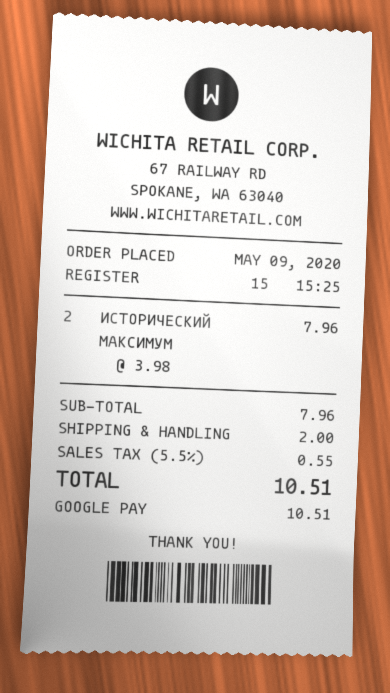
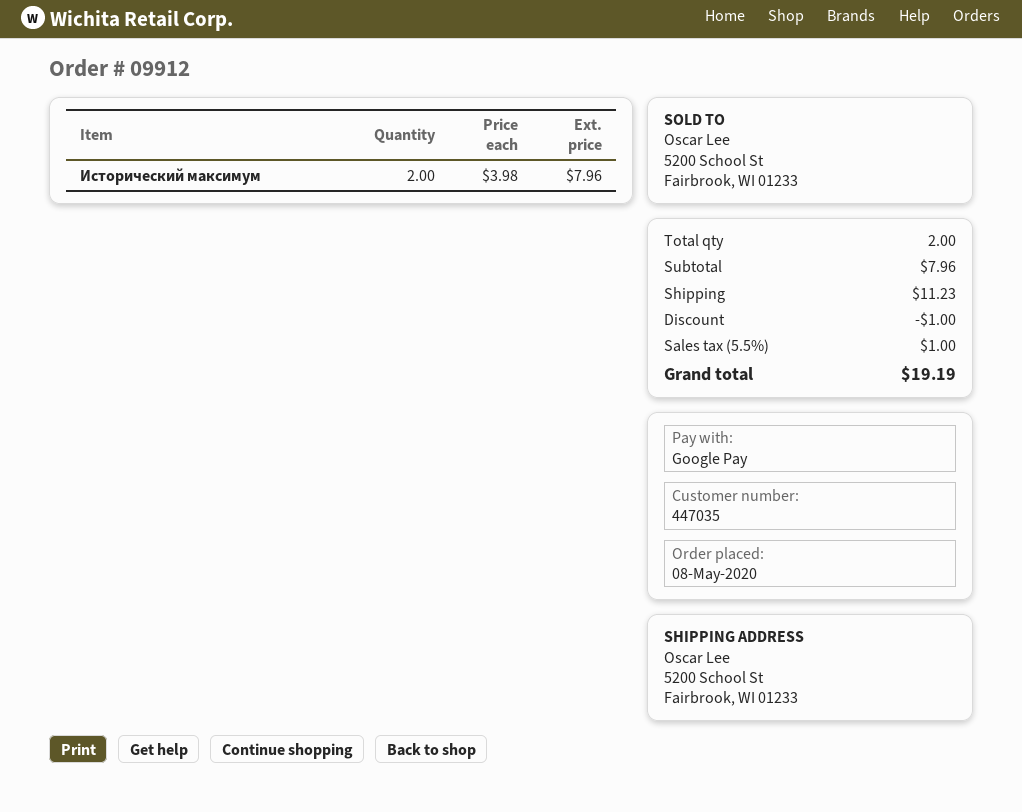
order date: 2020-05-09 -> 2020-05-08
discount: none -> 1.00
shipping: 2.00 -> 11.23
tax: 5.5% = 0.55 -> 5.5% = 1.00
total: 10.51 -> 19.19

